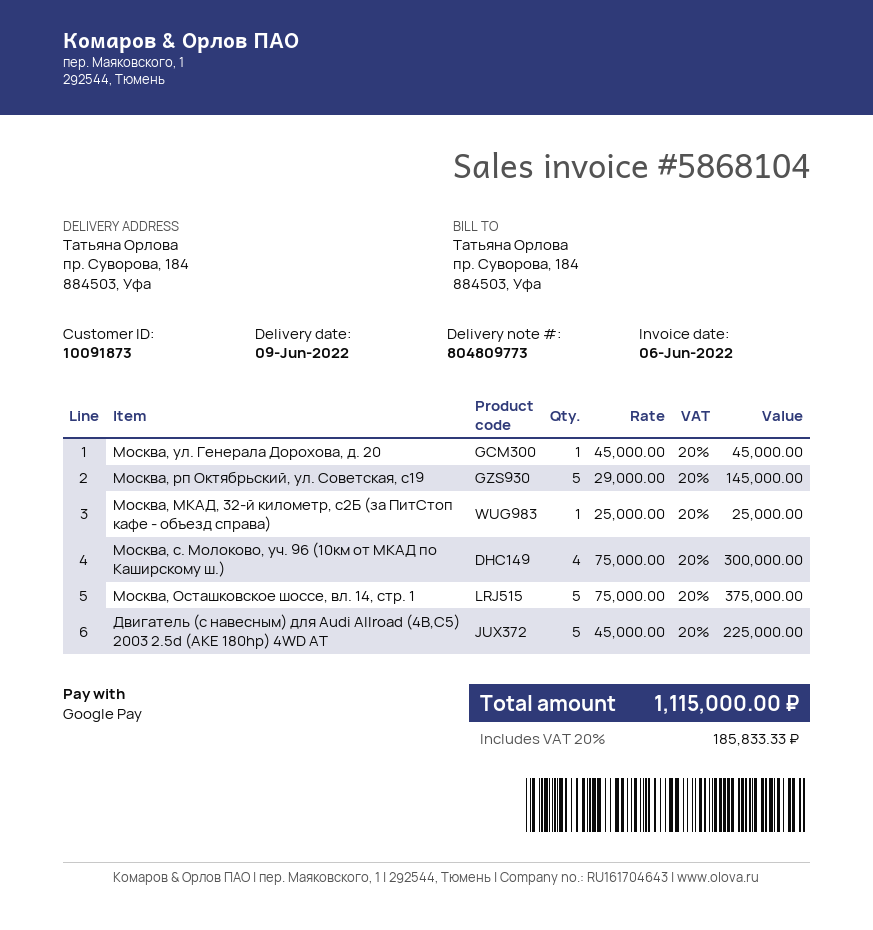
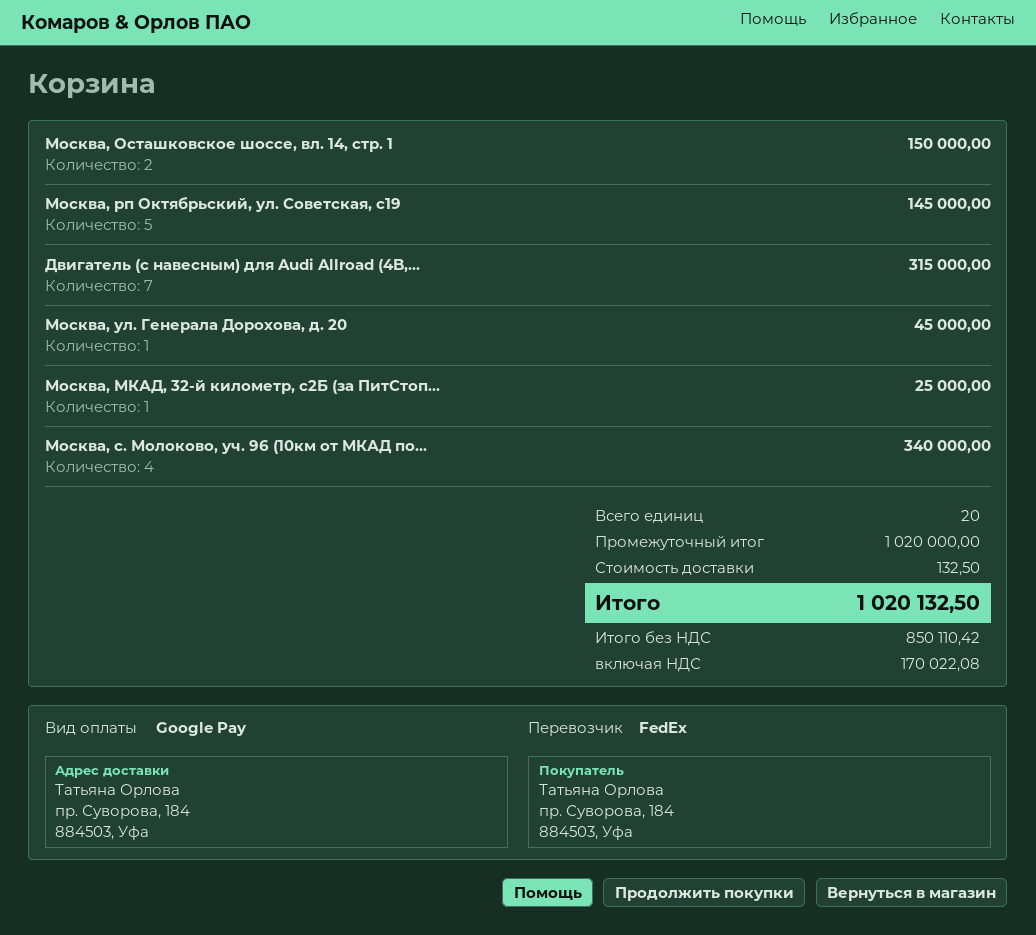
Москва, с. Молоково, уч. 96 (10км от МКАД по Каширскому ш.): 4 for 300000.00 -> 4 for 340000.00
Москва, Осташковское шоссе, вл. 14, стр. 1: 5 for 375000.00 -> 2 for 150000.00
Двигатель (с навесным) для Audi Allroad (4B,C5) 2003 2.5d (AKE 180hp) 4WD AT: 5 for 225000.00 -> 7 for 315000.00
shipping: none -> 132.50
tax: 185833.33 -> 170022.08
total: 1115000.00 -> 1020132.50

